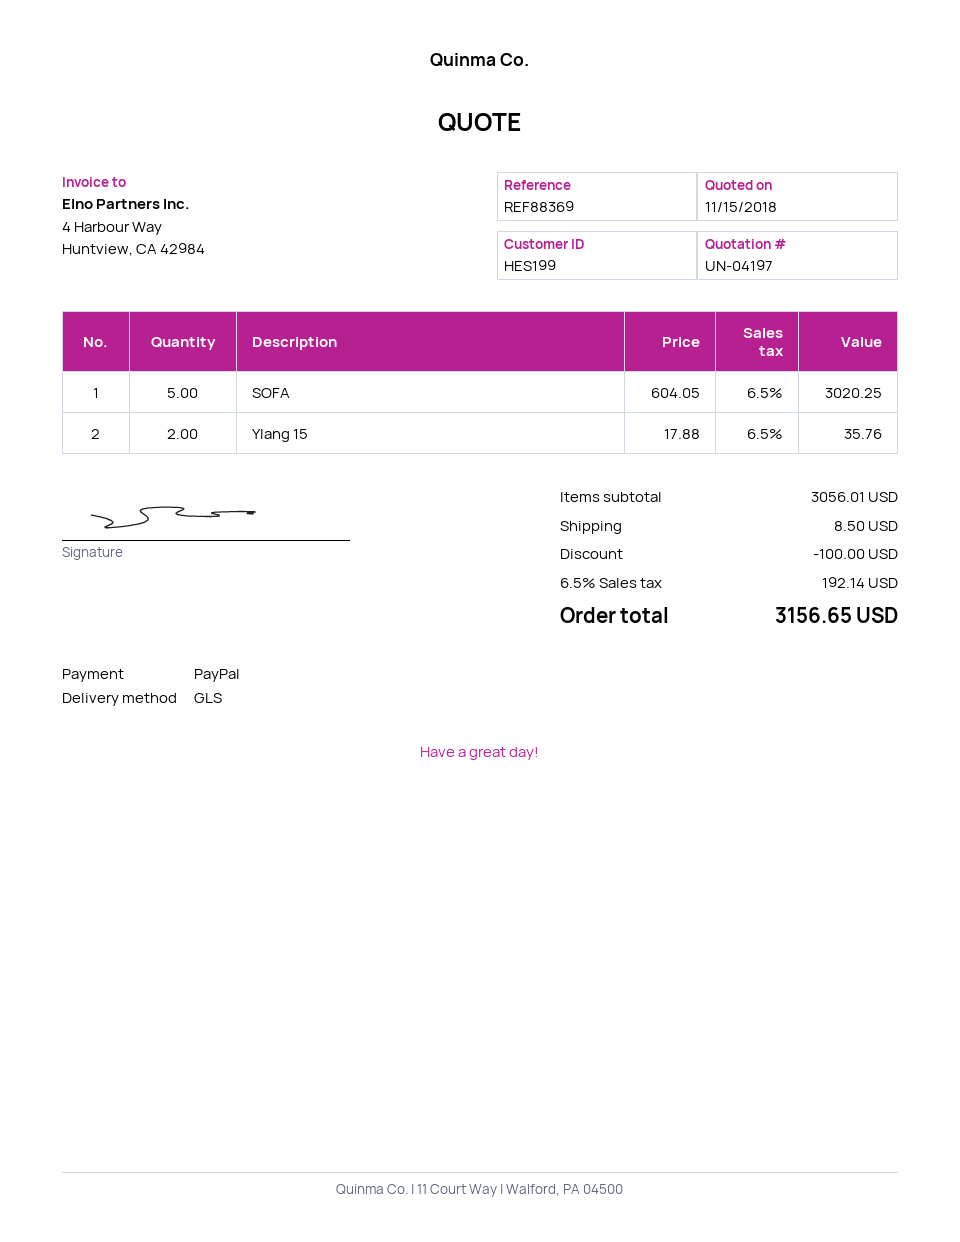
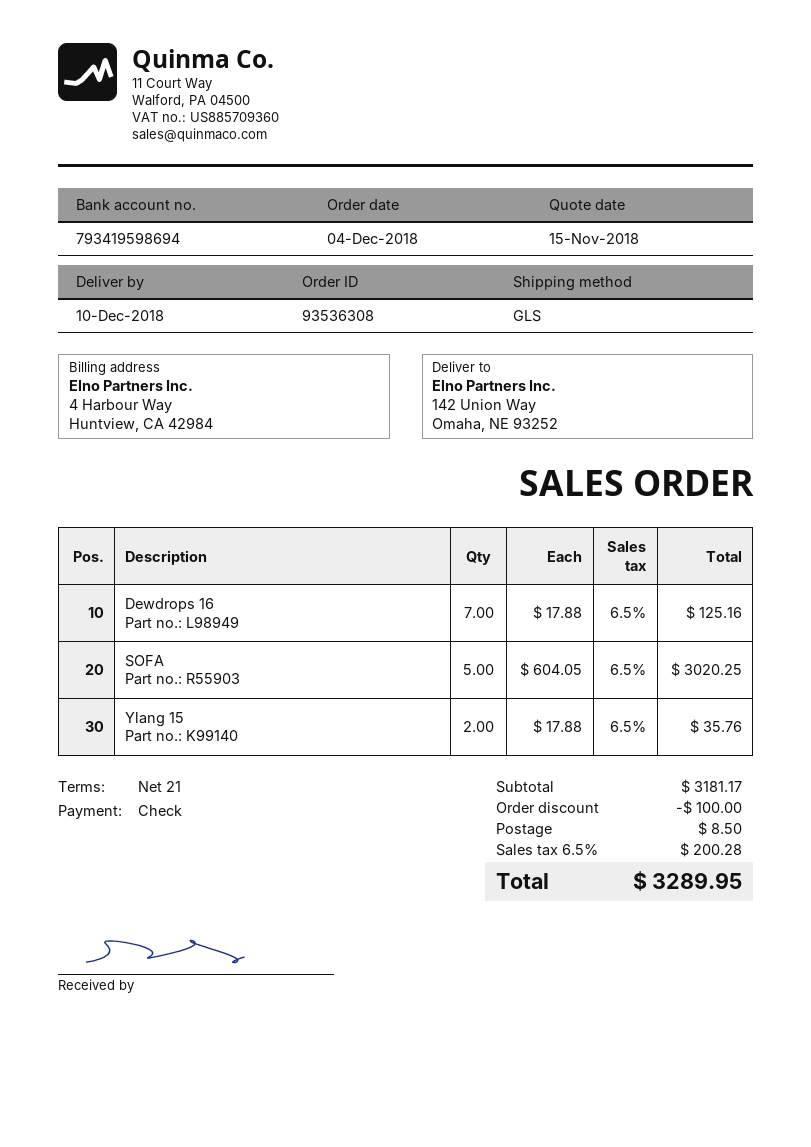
payment method: PayPal -> cheque
Dewdrops 16: none -> 7 x 17.88 = 125.16
subtotal: 3056.01 -> 3181.17
tax: 6.5% = 192.14 -> 6.5% = 200.28
total: 3156.65 -> 3289.95

